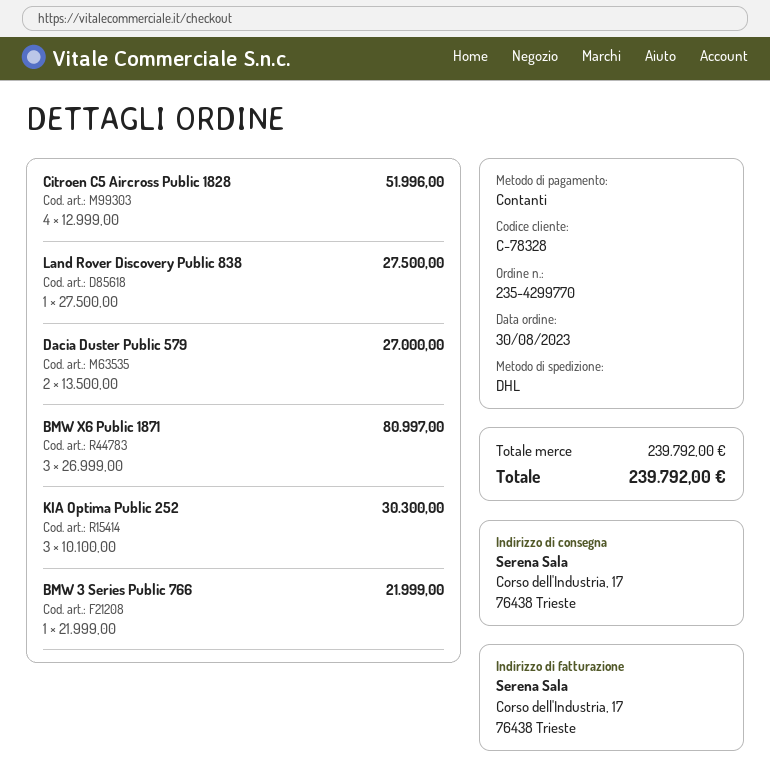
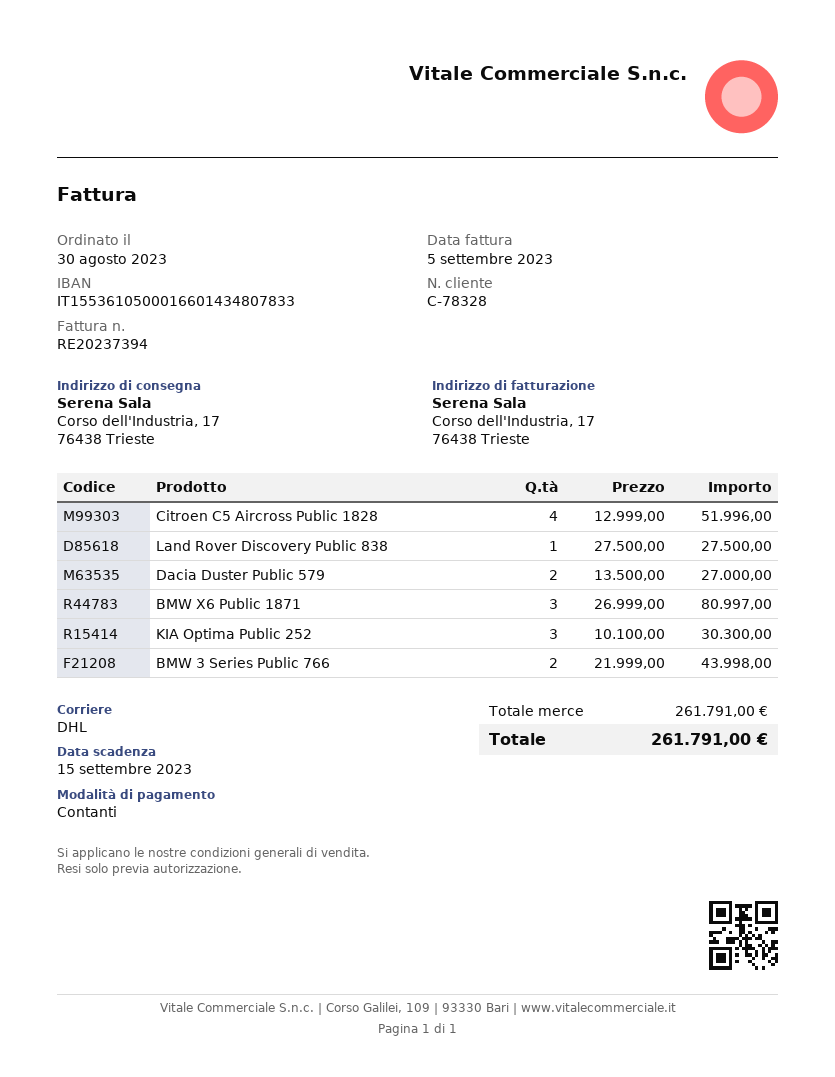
BMW 3 Series Public 766: 1 x 21999.00 = 21999.00 -> 2 x 21999.00 = 43998.00
subtotal: 239792.00 -> 261791.00
total: 239792.00 -> 261791.00

